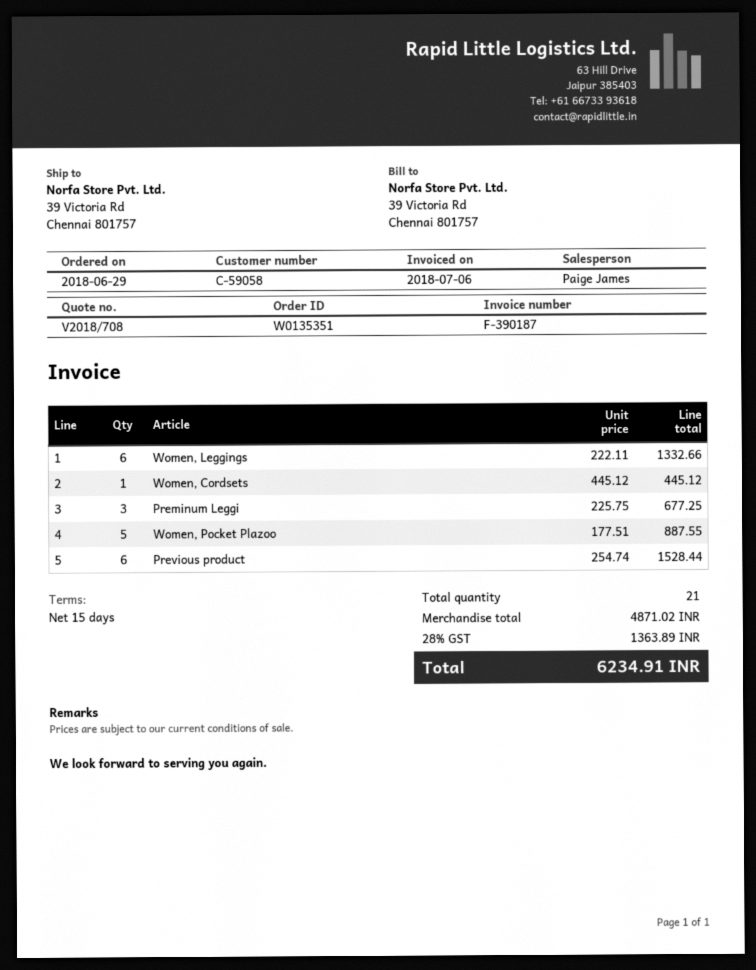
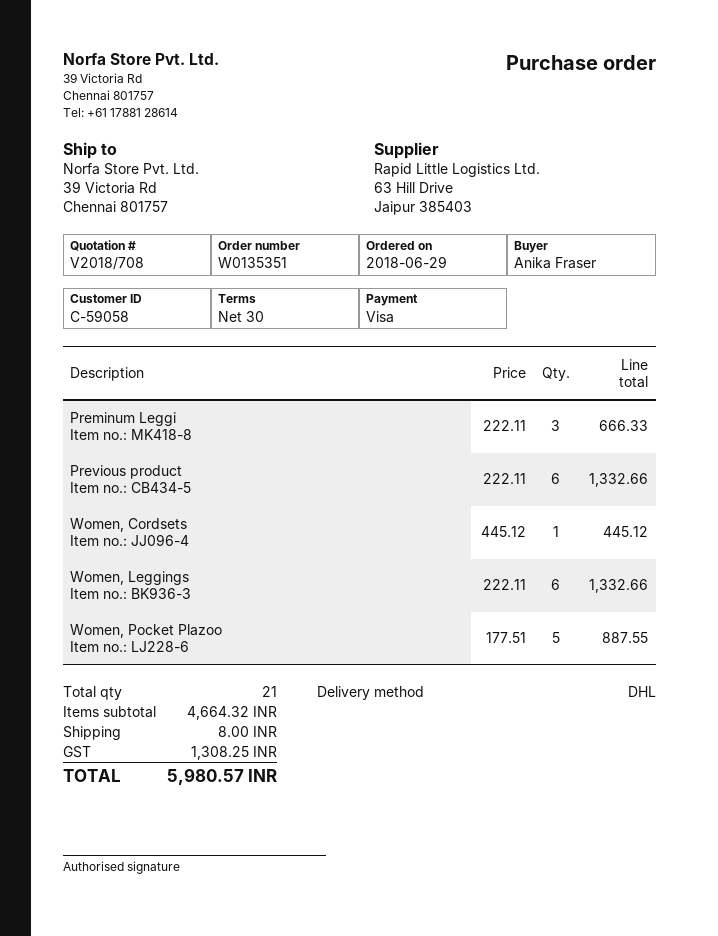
payment terms: 15 days -> 30 days
Preminum Leggi: 3 x 225.75 = 677.25 -> 3 x 222.11 = 666.33
Previous product: 6 x 254.74 = 1528.44 -> 6 x 222.11 = 1332.66
subtotal: 4871.02 -> 4664.32
shipping: none -> 8.00
tax: 1363.89 -> 1308.25
total: 6234.91 -> 5980.57

